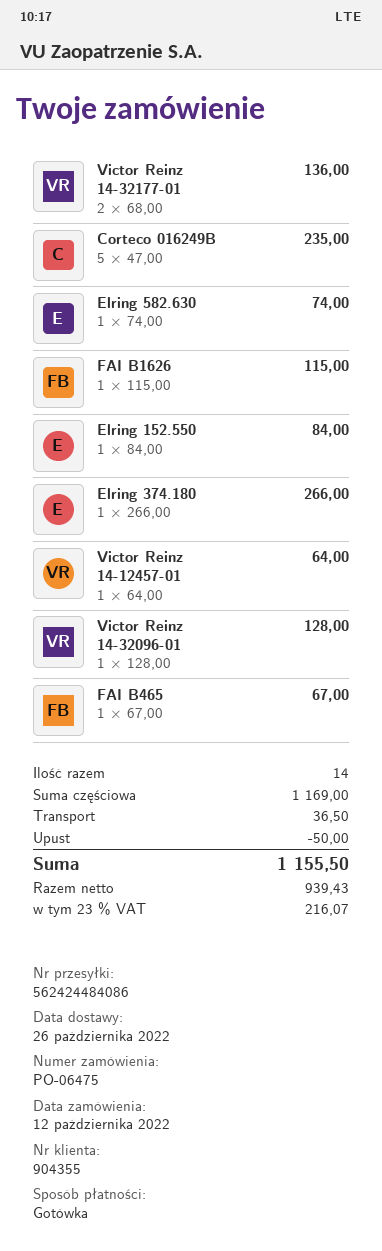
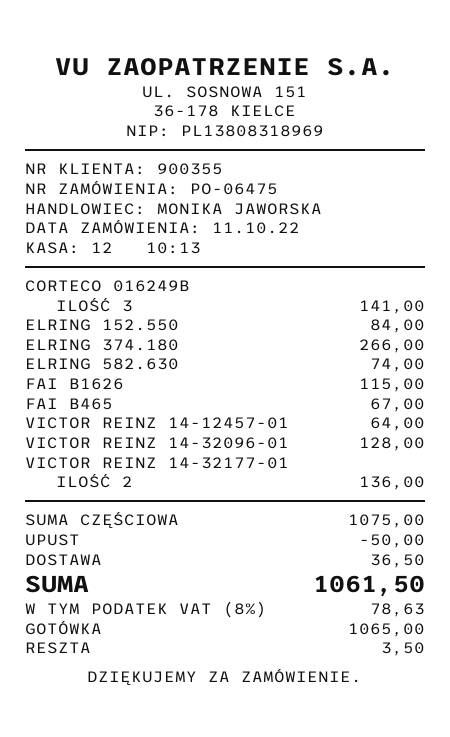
order date: 2022-10-12 -> 2022-10-11
customer number: 904355 -> 900355
Corteco 016249B: 5 for 235.00 -> 3 for 141.00
subtotal: 1169.00 -> 1075.00
tax: 23% = 216.07 -> 8% = 78.63
total: 1155.50 -> 1061.50

